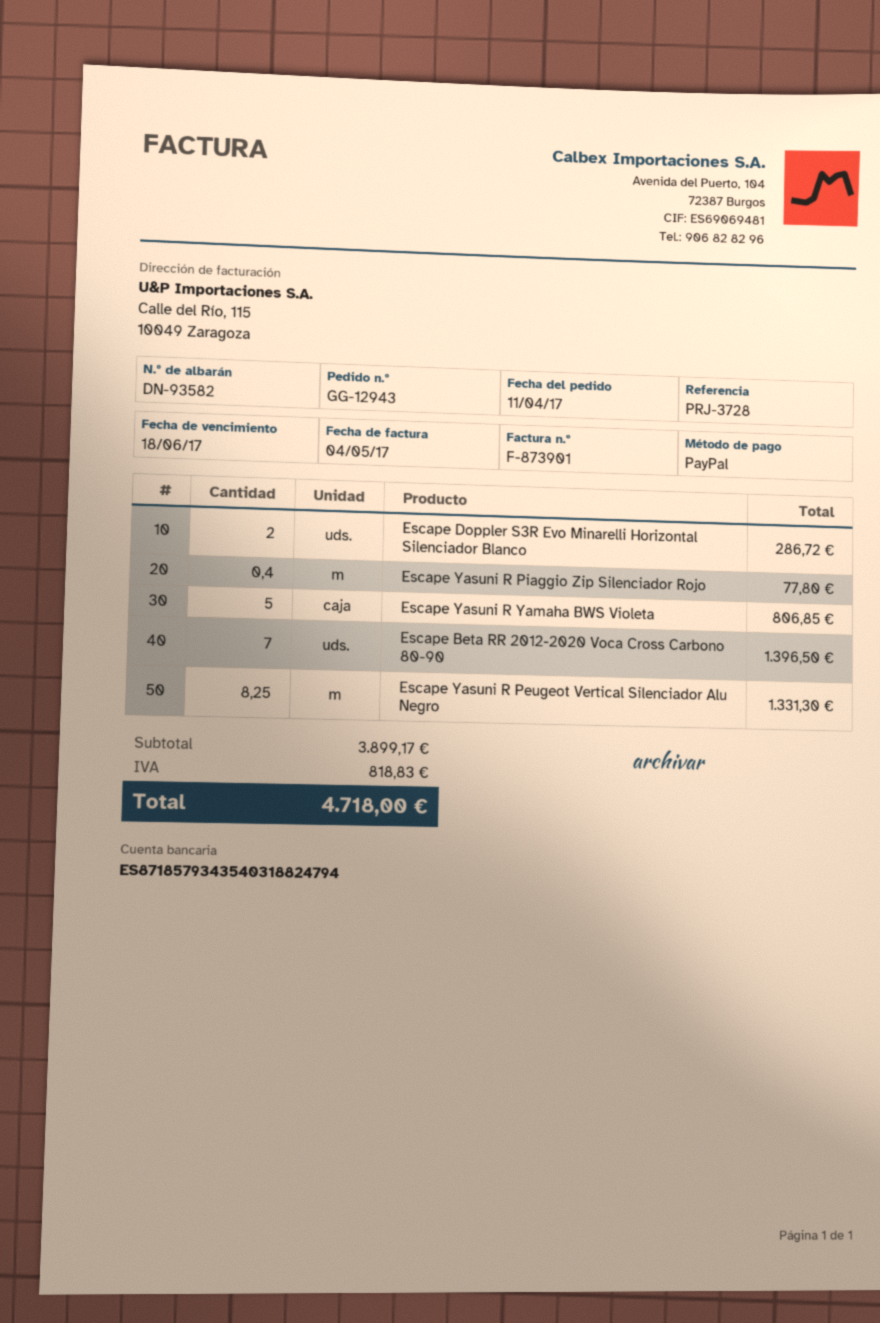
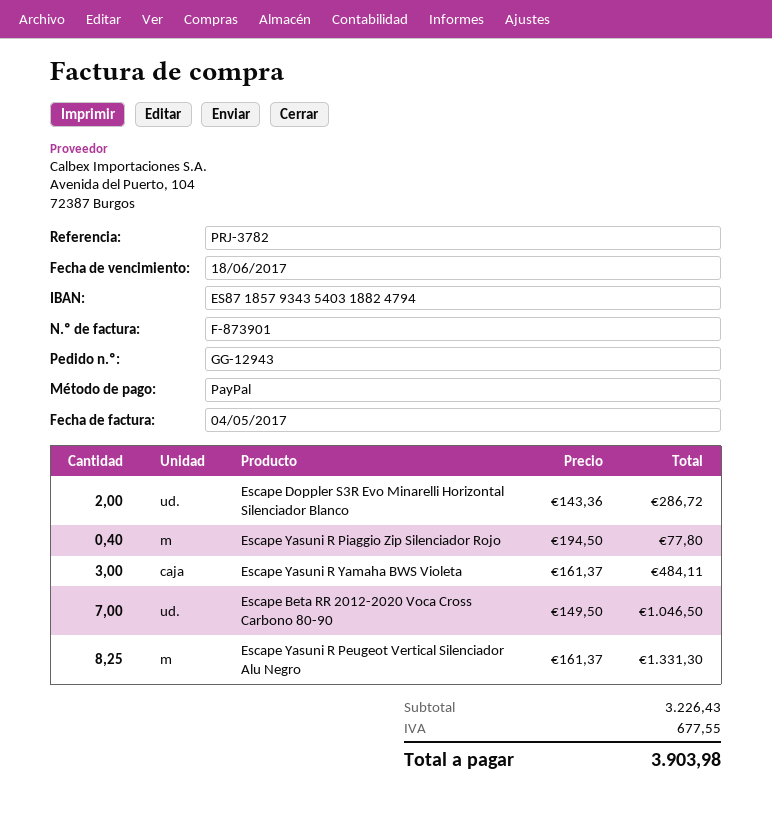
reference: PRJ-3728 -> PRJ-3782
Escape Yasuni R Yamaha BWS Violeta: 5 for 806.85 -> 3 for 484.11
Escape Beta RR 2012-2020 Voca Cross Carbono 80-90: 7 for 1396.50 -> 7 for 1046.50
subtotal: 3899.17 -> 3226.43
tax: 818.83 -> 677.55
total: 4718.00 -> 3903.98

